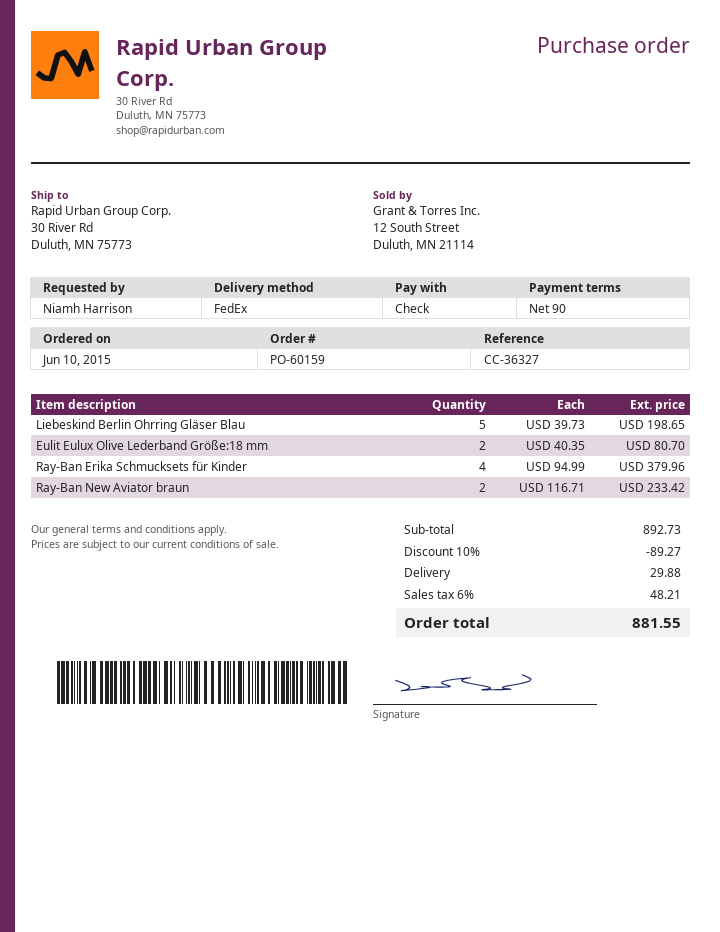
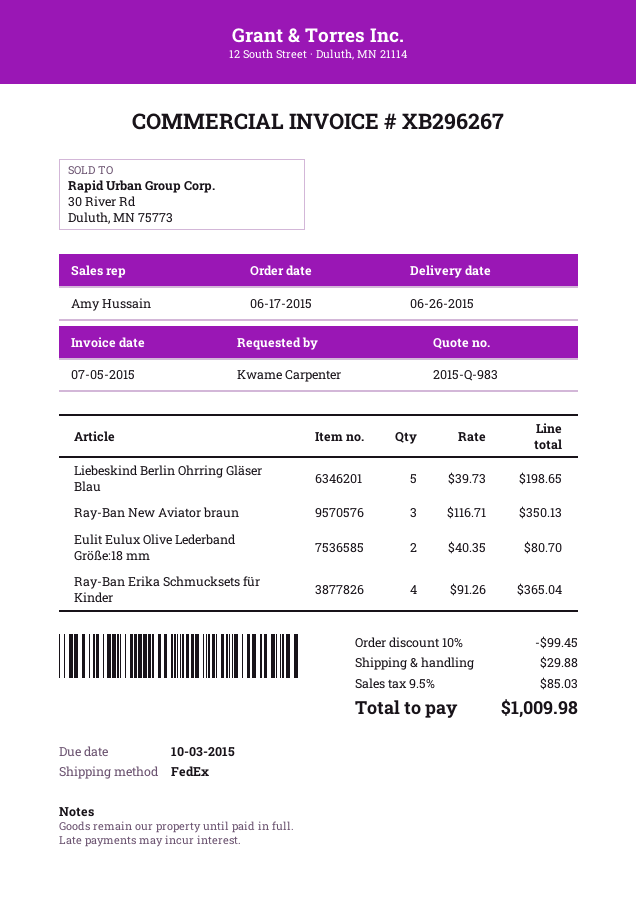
order date: 2015-06-10 -> 2015-06-17
ordered by: Niamh Harrison -> Kwame Carpenter
Ray-Ban Erika Schmucksets für Kinder: 4 x 94.99 = 379.96 -> 4 x 91.26 = 365.04
Ray-Ban New Aviator braun: 2 x 116.71 = 233.42 -> 3 x 116.71 = 350.13
discount: 10% = 89.27 -> 10% = 99.45
tax: 6% = 48.21 -> 9.5% = 85.03
total: 881.55 -> 1009.98

